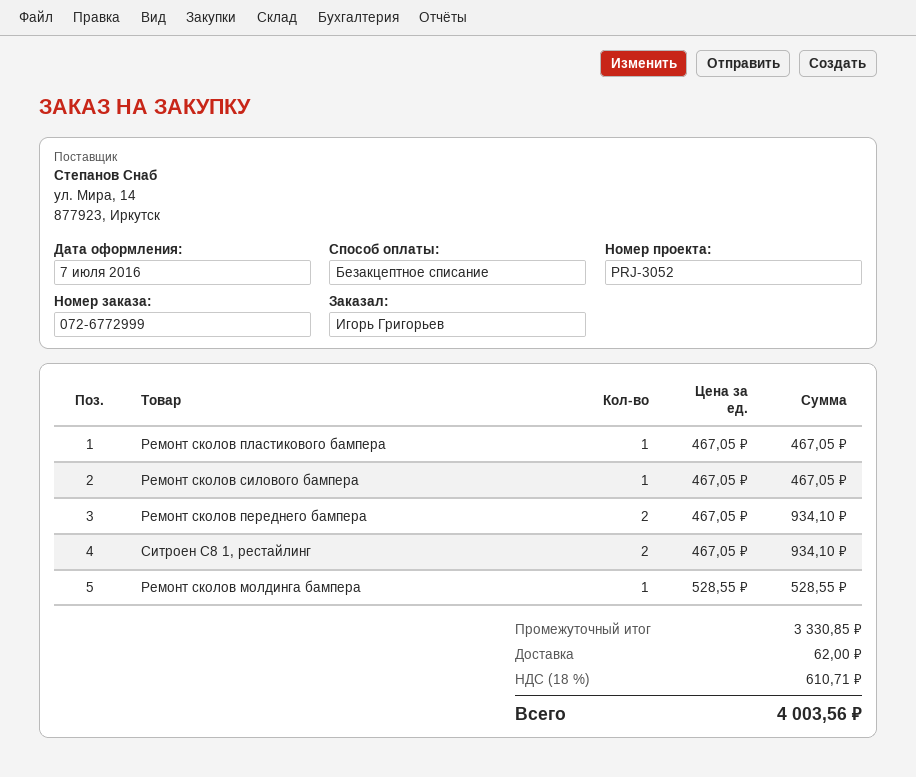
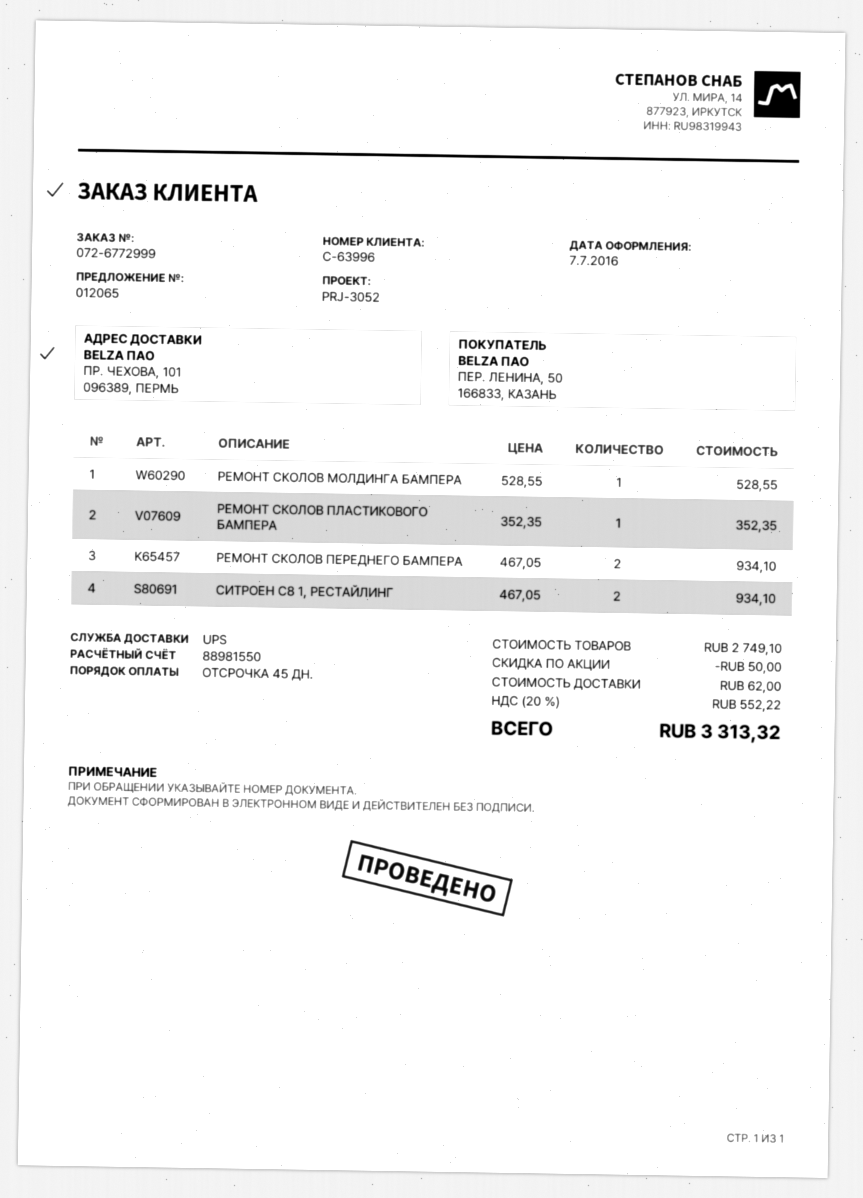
Ремонт сколов пластикового бампера: 1 x 467.05 = 467.05 -> 1 x 352.35 = 352.35
Ремонт сколов силового бампера: 1 x 467.05 = 467.05 -> none
subtotal: 3330.85 -> 2749.10
discount: none -> 50.00
tax: 18% = 610.71 -> 20% = 552.22
total: 4003.56 -> 3313.32

